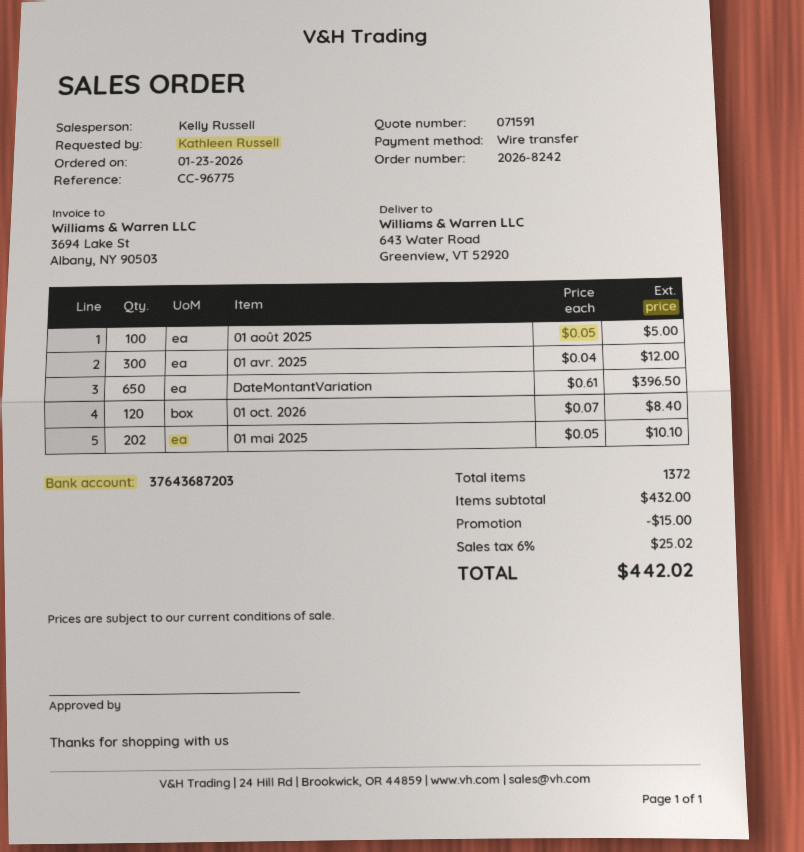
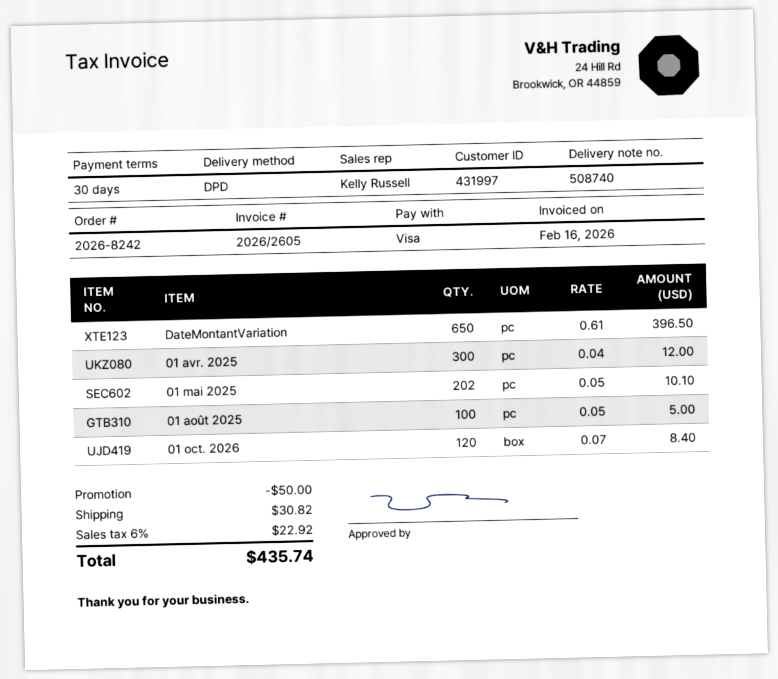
payment method: bank transfer -> Visa
discount: 15.00 -> 50.00
shipping: none -> 30.82
tax: 6% = 25.02 -> 6% = 22.92
total: 442.02 -> 435.74

